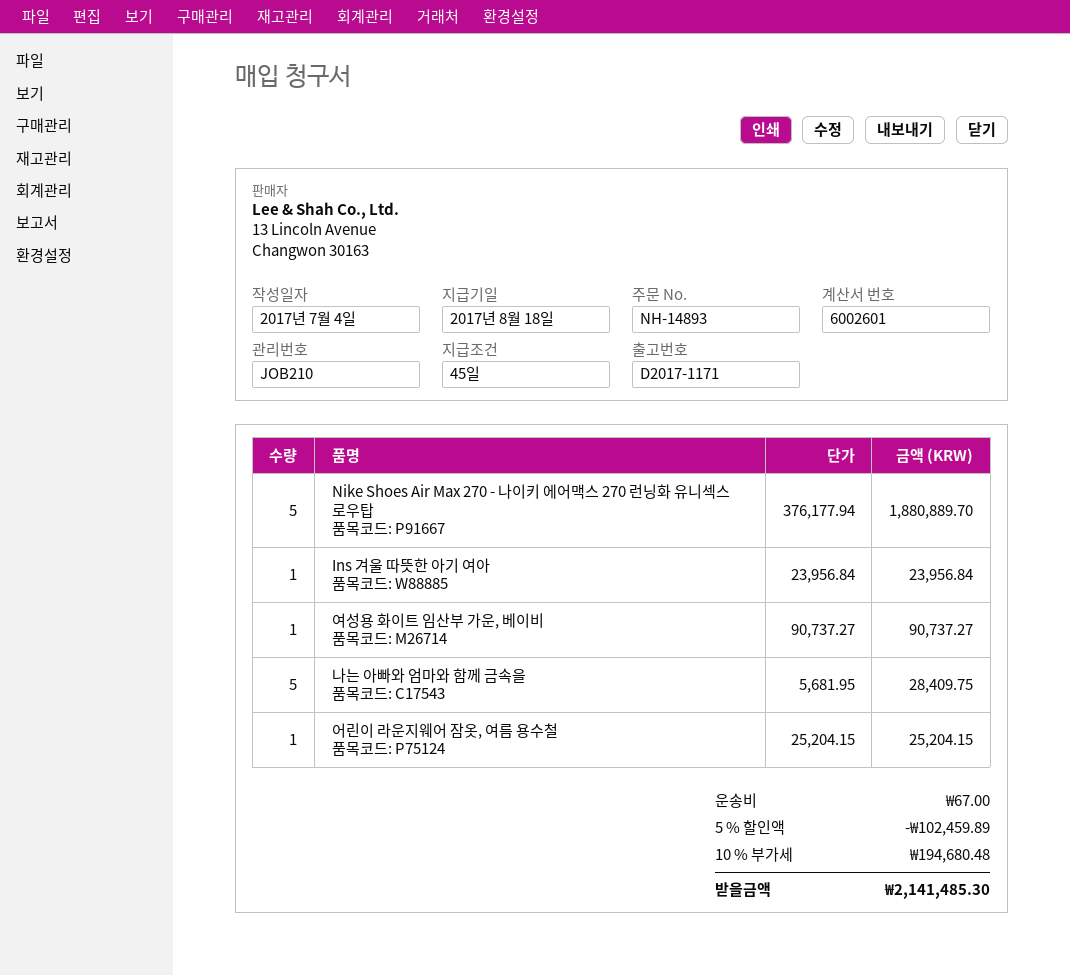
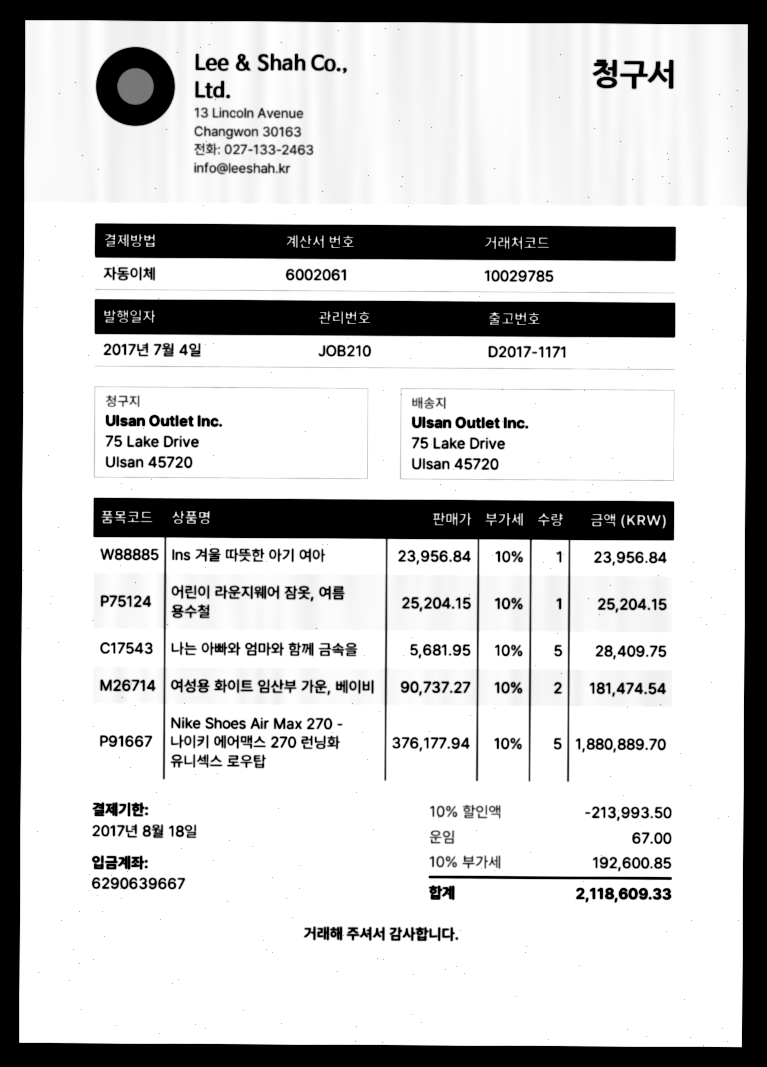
invoice number: 6002601 -> 6002061
여성용 화이트 임산부 가운, 베이비: 1 x 90737.27 = 90737.27 -> 2 x 90737.27 = 181474.54
discount: 5% = 102459.89 -> 10% = 213993.50
tax: 10% = 194680.48 -> 10% = 192600.85
total: 2141485.30 -> 2118609.33

